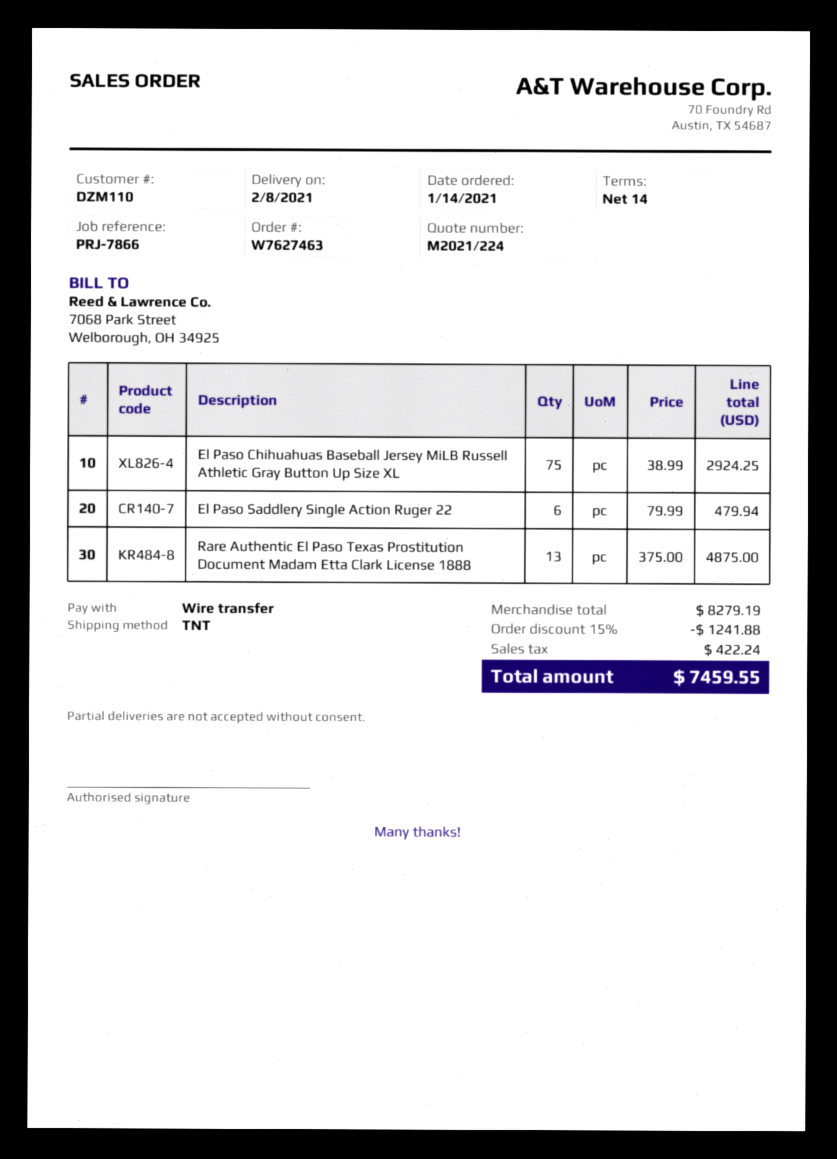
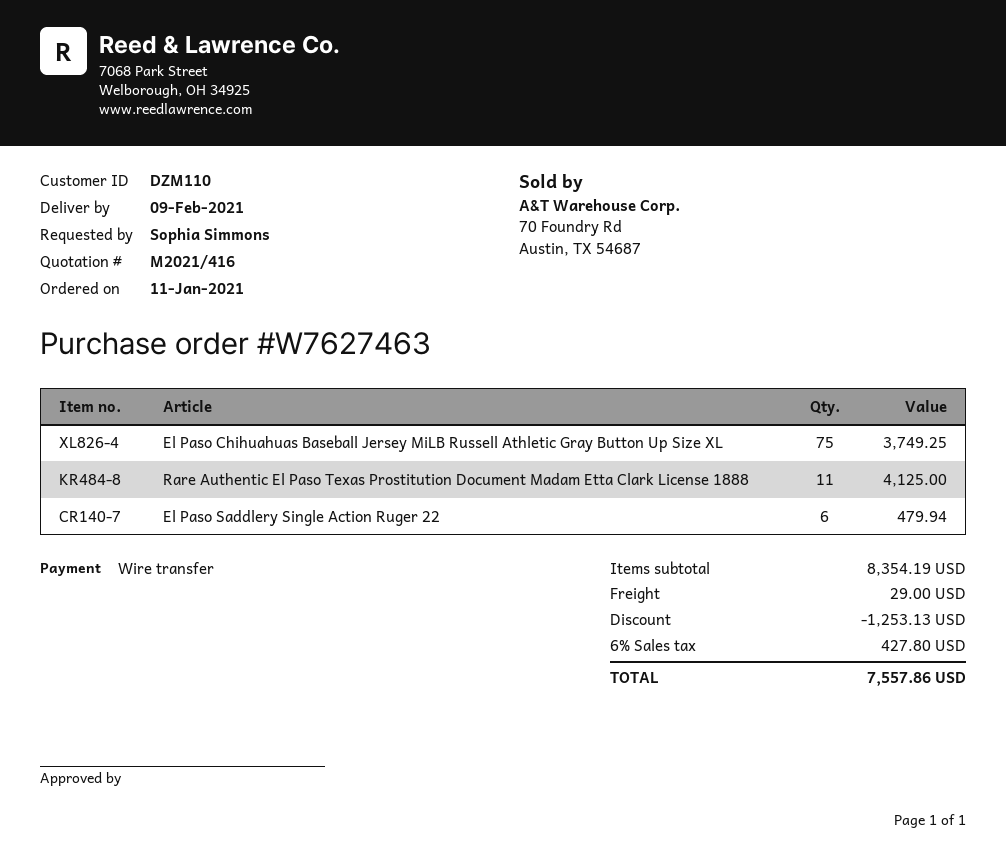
quote number: M2021/224 -> M2021/416
order date: 2021-01-14 -> 2021-01-11
delivery date: 2021-02-08 -> 2021-02-09
El Paso Chihuahuas Baseball Jersey MiLB Russell Athletic Gray Button Up Size XL: 75 for 2924.25 -> 75 for 3749.25
Rare Authentic El Paso Texas Prostitution Document Madam Etta Clark License 1888: 13 for 4875.00 -> 11 for 4125.00
subtotal: 8279.19 -> 8354.19
discount: 1241.88 -> 1253.13
shipping: none -> 29.00
tax: 422.24 -> 427.80
total: 7459.55 -> 7557.86

